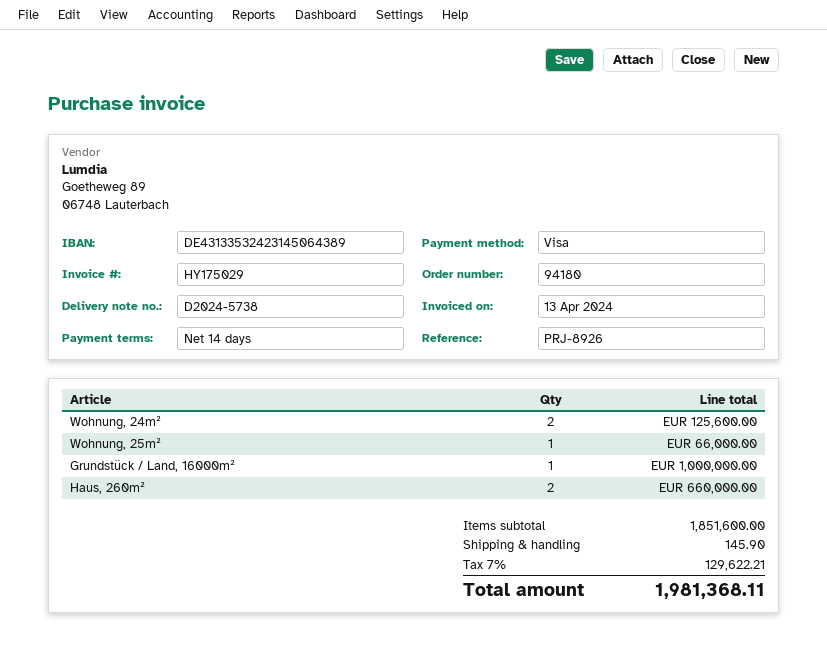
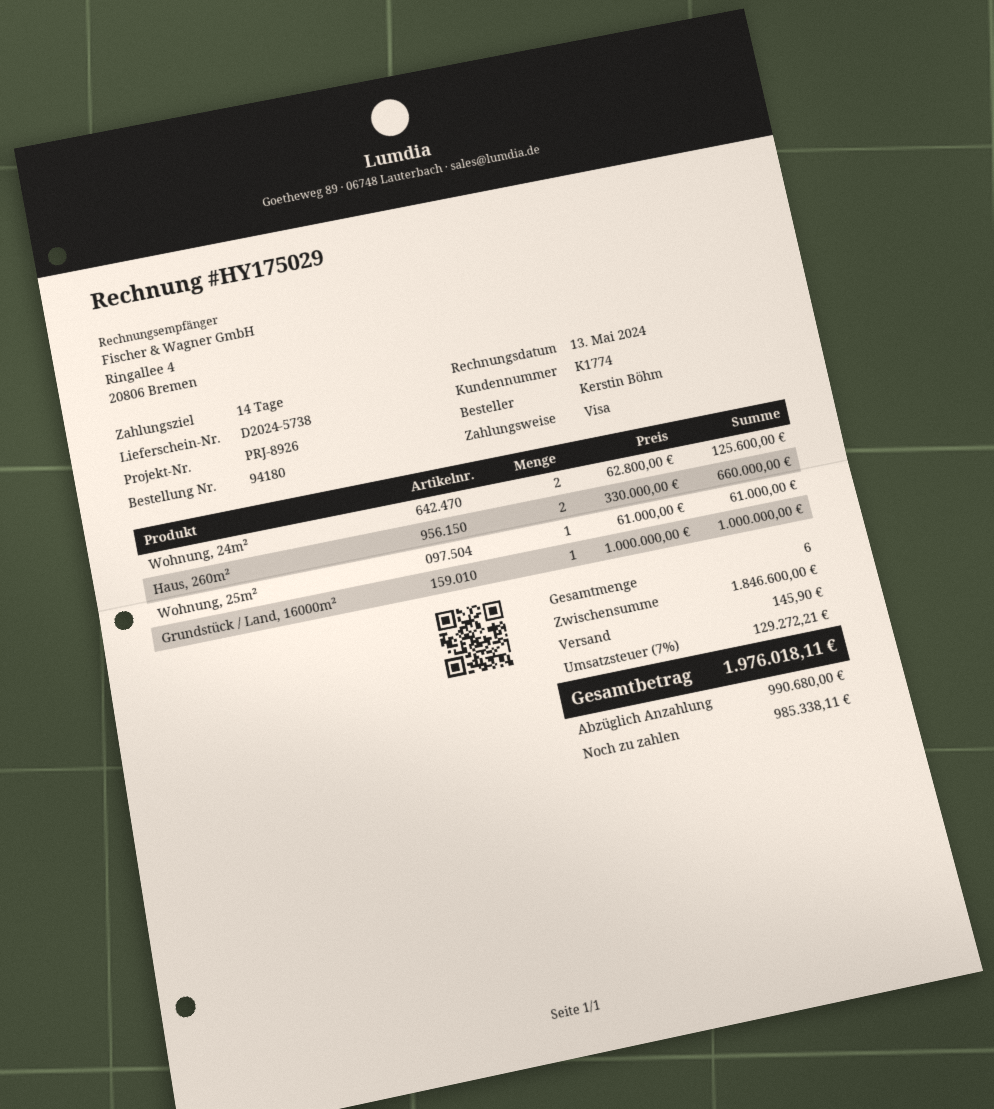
invoice date: 2024-04-13 -> 2024-05-13
Wohnung, 25m²: 1 for 66000.00 -> 1 for 61000.00
subtotal: 1851600.00 -> 1846600.00
tax: 7% = 129622.21 -> 7% = 129272.21
total: 1981368.11 -> 1976018.11

